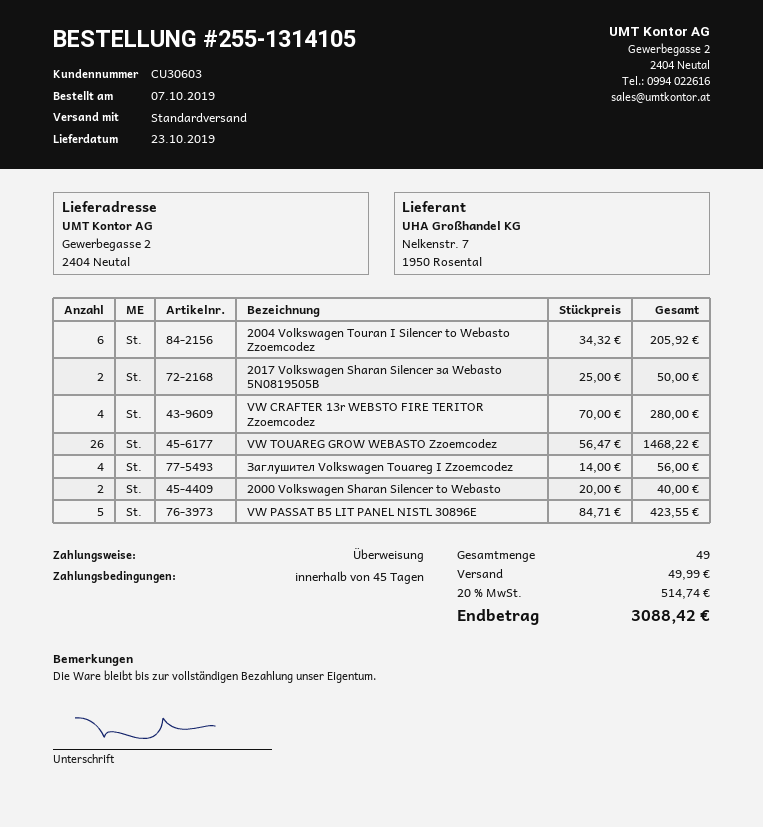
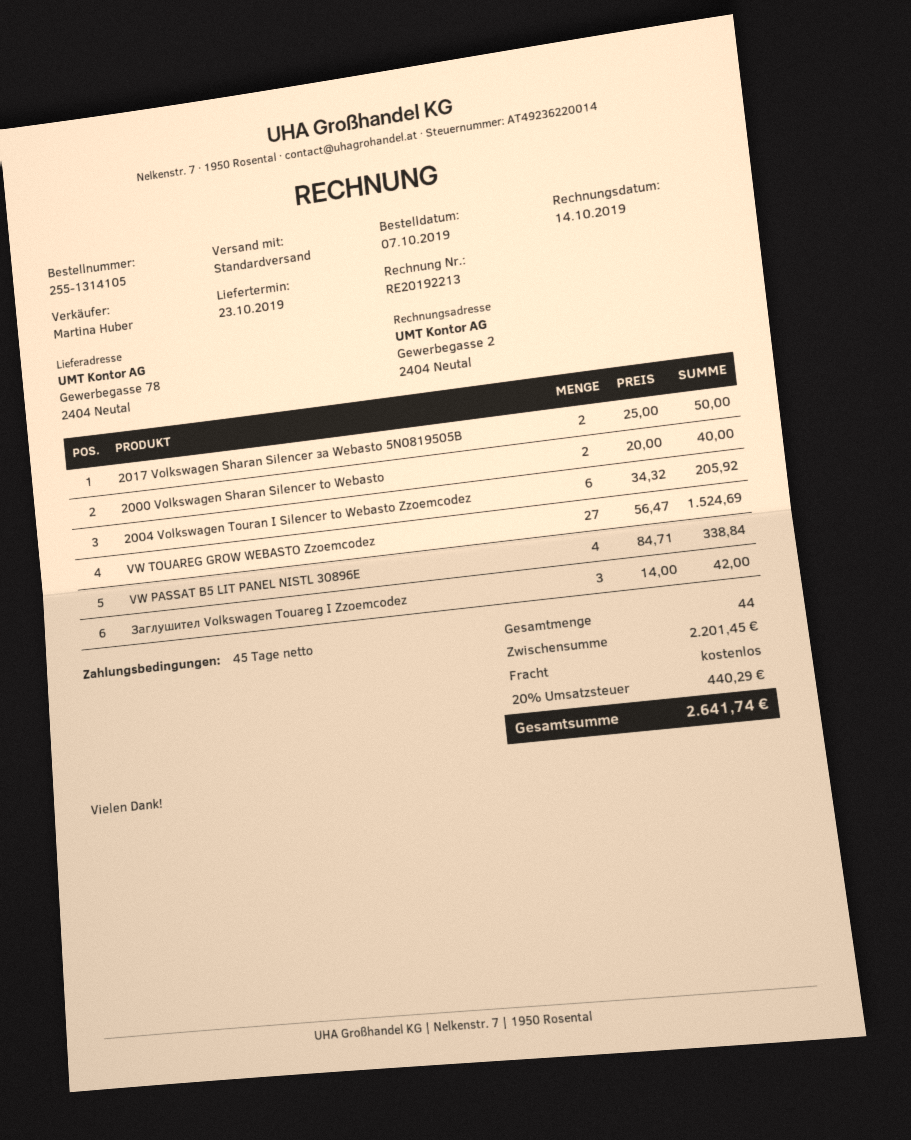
ship to: Gewerbegasse 2, 2404 Neutal -> Gewerbegasse 78, 2404 Neutal
VW CRAFTER 13r WEBSTO FIRE TERITOR Zzoemcodez: 4 x 70.00 = 280.00 -> none
VW TOUAREG GROW WEBASTO Zzoemcodez: 26 x 56.47 = 1468.22 -> 27 x 56.47 = 1524.69
Заглушител Volkswagen Touareg I Zzoemcodez: 4 x 14.00 = 56.00 -> 3 x 14.00 = 42.00
VW PASSAT B5 LIT PANEL NISTL 30896E: 5 x 84.71 = 423.55 -> 4 x 84.71 = 338.84
total quantity: 49 -> 44
shipping: 49.99 -> 0.00
tax: 20% = 514.74 -> 20% = 440.29
total: 3088.42 -> 2641.74

